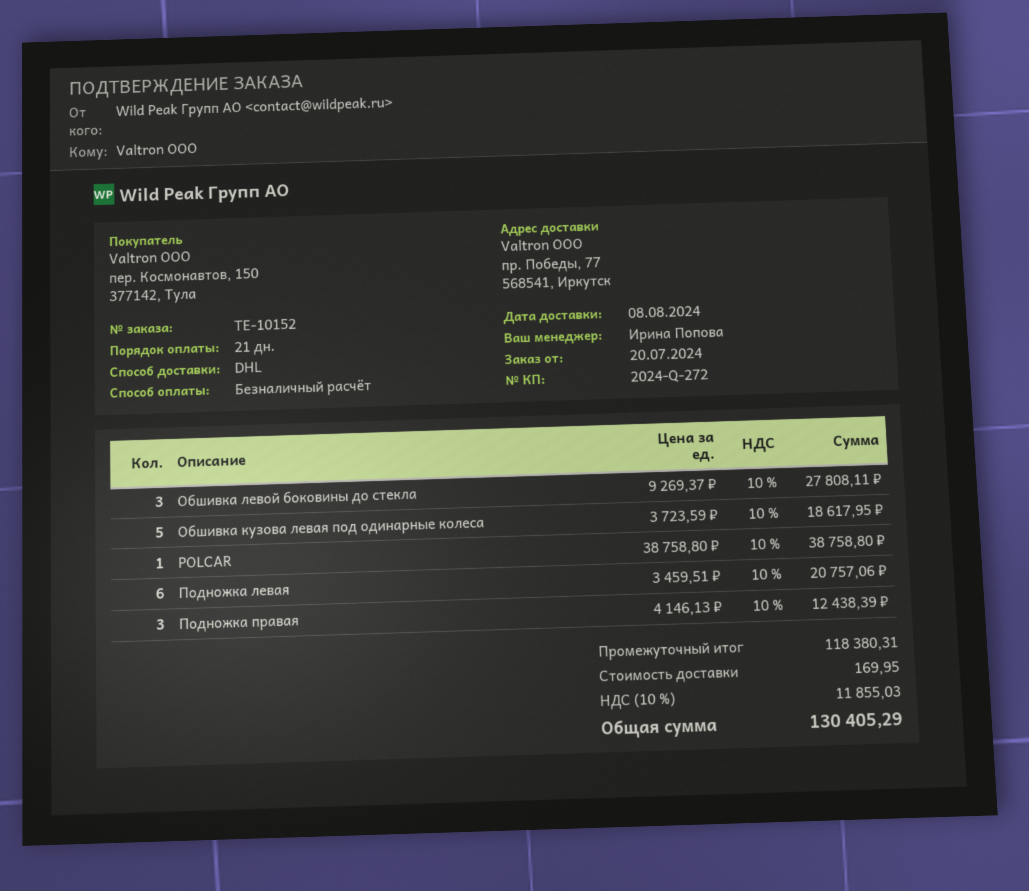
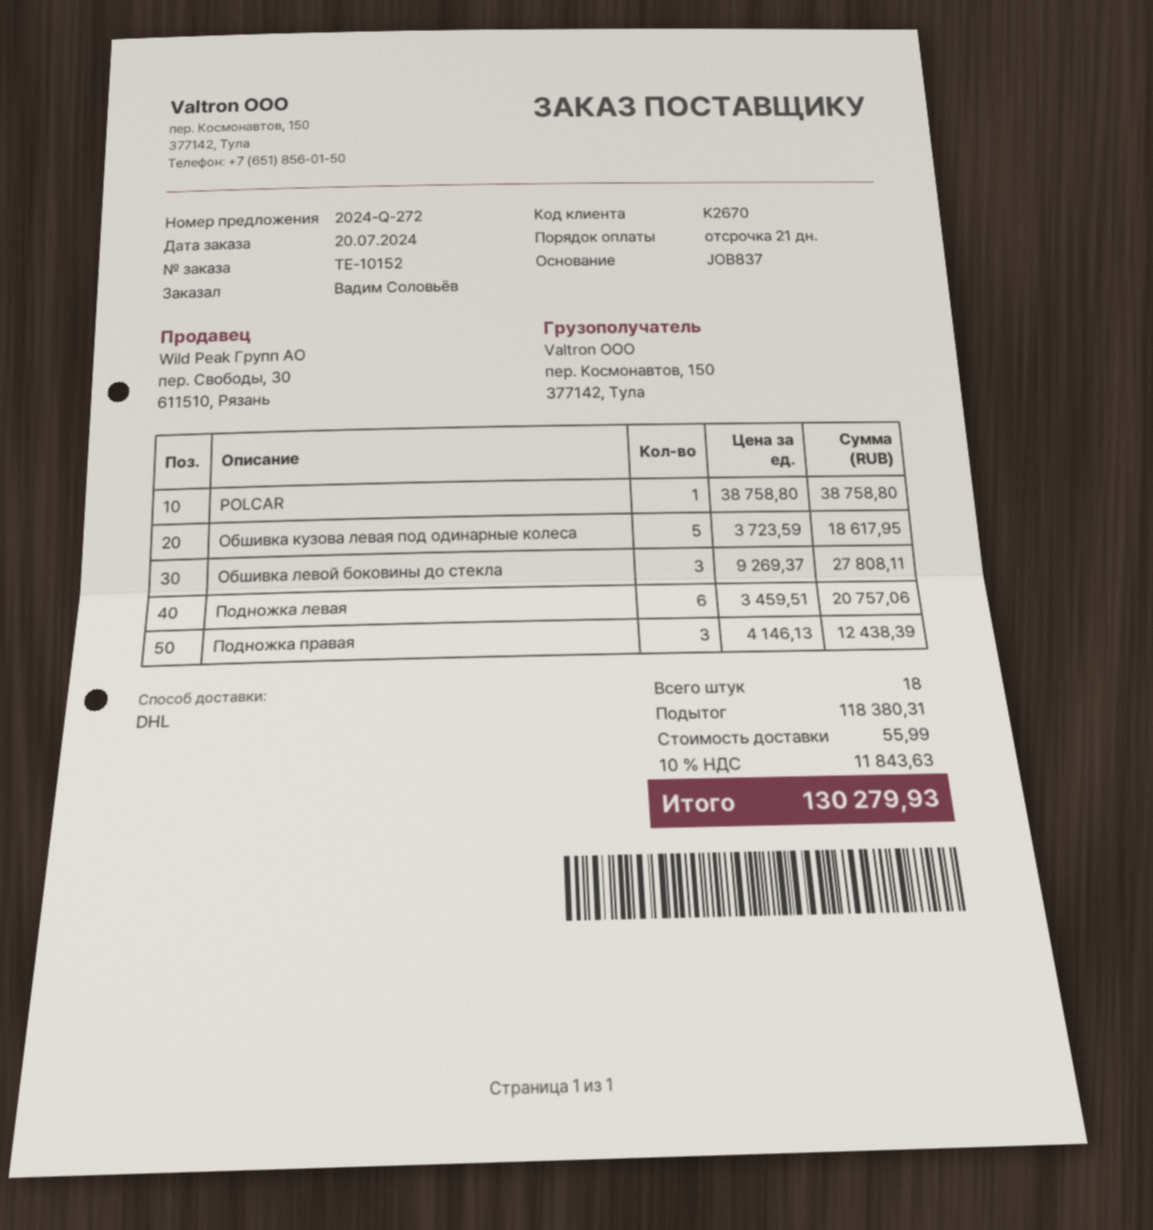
ship to: пр. Победы, 77, 568541, Иркутск -> пер. Космонавтов, 150, 377142, Тула
shipping: 169.95 -> 55.99
tax: 10% = 11855.03 -> 10% = 11843.63
total: 130405.29 -> 130279.93

